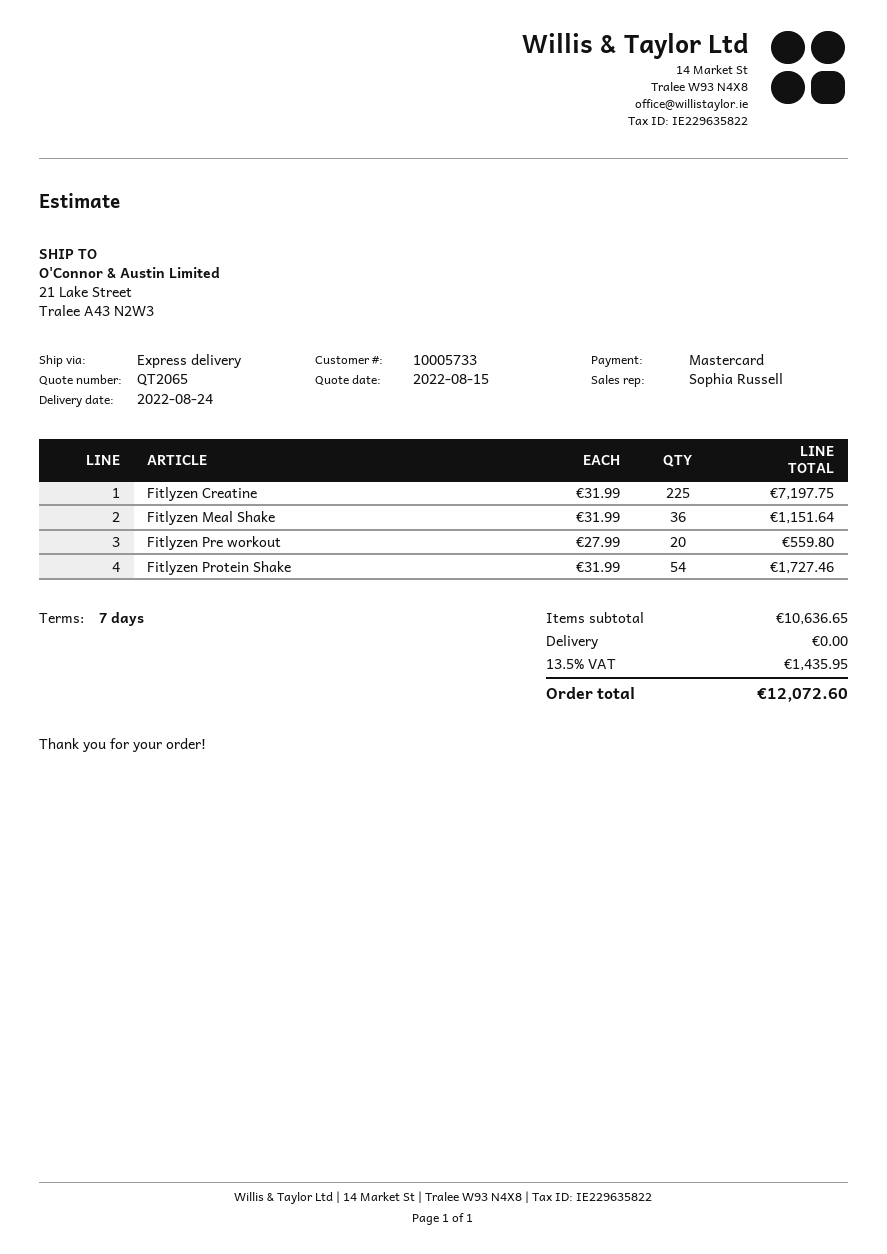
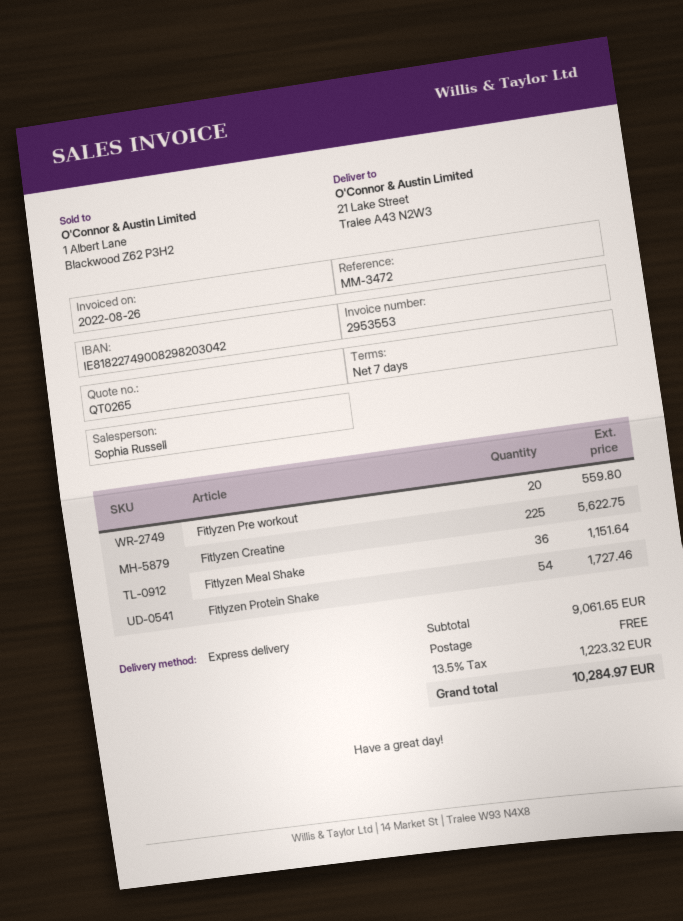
quote number: QT2065 -> QT0265
Fitlyzen Creatine: 225 for 7197.75 -> 225 for 5622.75
subtotal: 10636.65 -> 9061.65
tax: 13.5% = 1435.95 -> 13.5% = 1223.32
total: 12072.60 -> 10284.97

